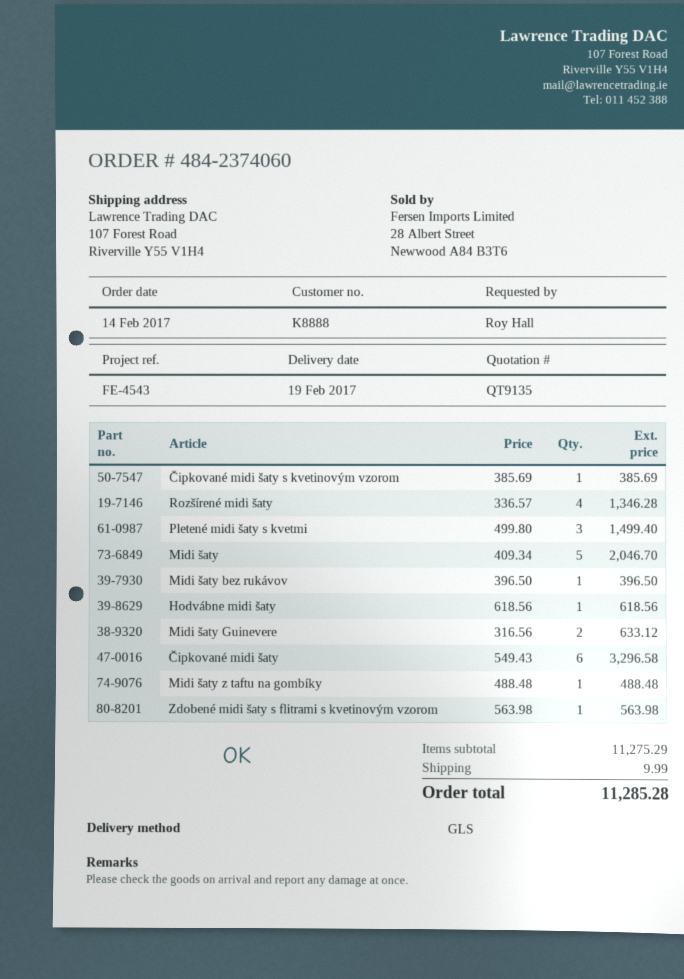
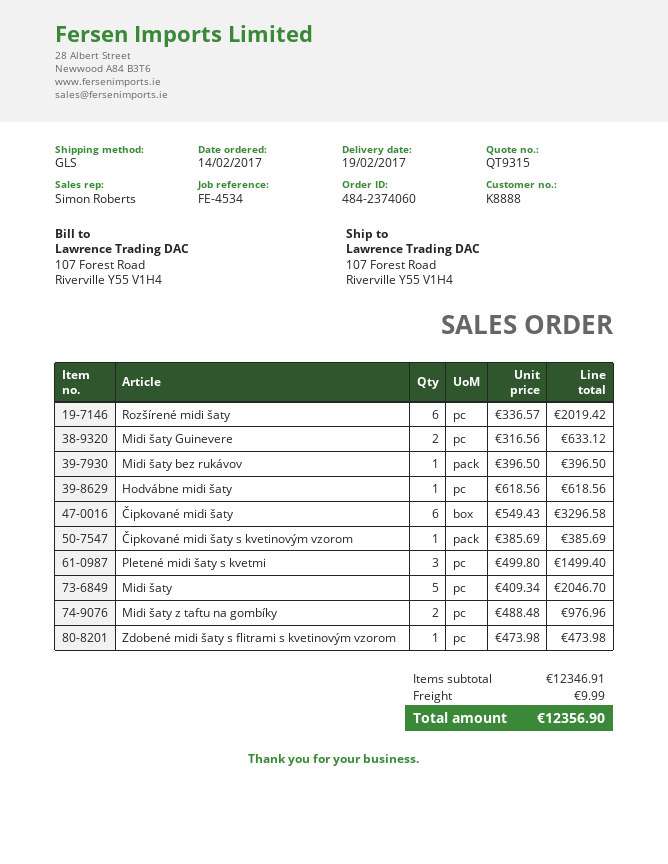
quote number: QT9135 -> QT9315
reference: FE-4543 -> FE-4534
Rozšírené midi šaty: 4 x 336.57 = 1346.28 -> 6 x 336.57 = 2019.42
Midi šaty z taftu na gombíky: 1 x 488.48 = 488.48 -> 2 x 488.48 = 976.96
Zdobené midi šaty s flitrami s kvetinovým vzorom: 1 x 563.98 = 563.98 -> 1 x 473.98 = 473.98
subtotal: 11275.29 -> 12346.91
total: 11285.28 -> 12356.90

